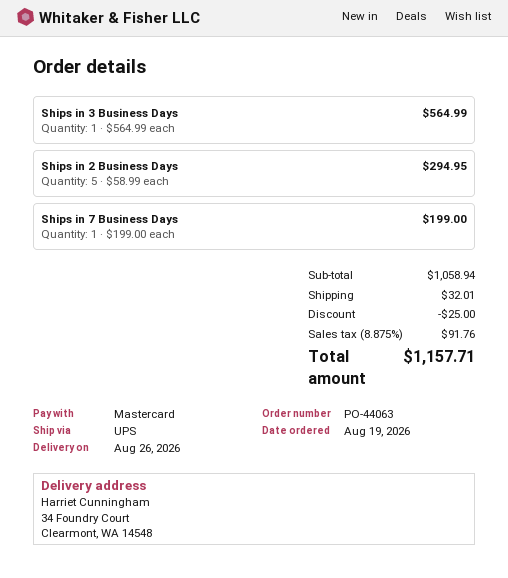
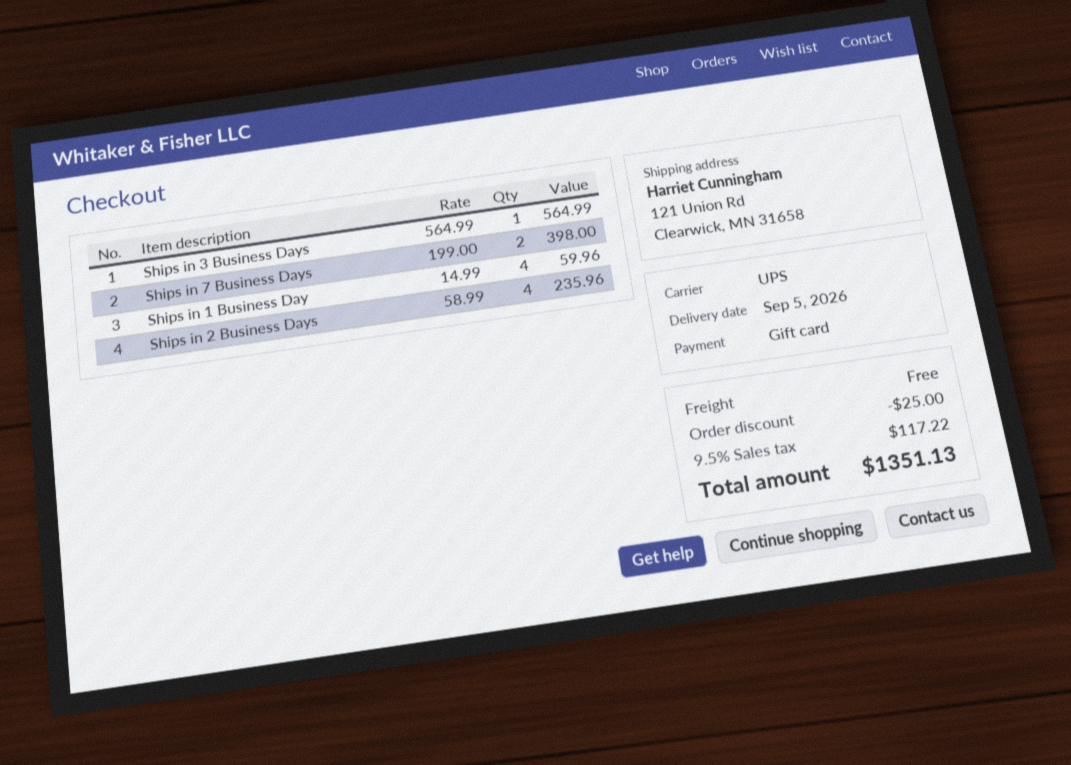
delivery date: 2026-08-26 -> 2026-09-05
payment method: Mastercard -> gift card
ship to: 34 Foundry Court, Clearmont, WA 14548 -> 121 Union Rd, Clearwick, MN 31658
Ships in 2 Business Days: 5 x 58.99 = 294.95 -> 4 x 58.99 = 235.96
Ships in 7 Business Days: 1 x 199.00 = 199.00 -> 2 x 199.00 = 398.00
Ships in 1 Business Day: none -> 4 x 14.99 = 59.96
shipping: 32.01 -> 0.00
tax: 8.875% = 91.76 -> 9.5% = 117.22
total: 1157.71 -> 1351.13

